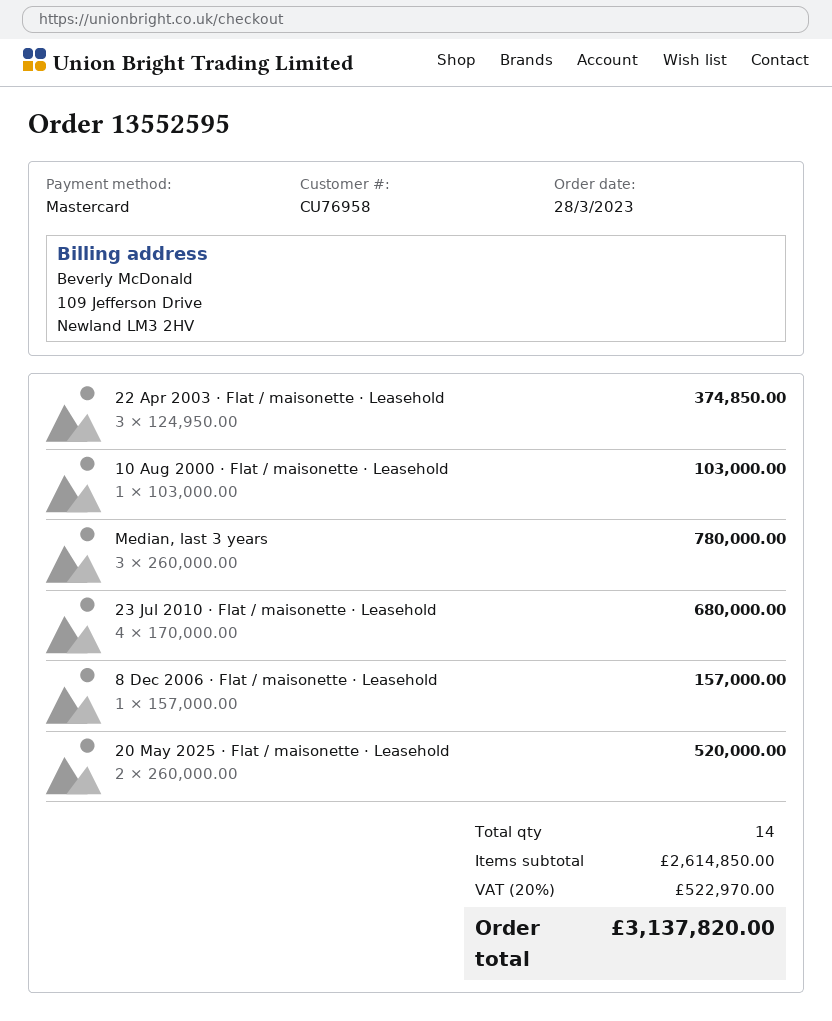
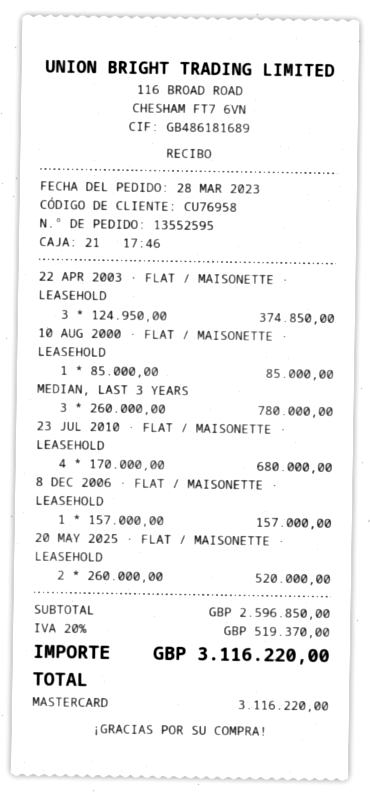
10 Aug 2000 · Flat / maisonette · Leasehold: 1 x 103000.00 = 103000.00 -> 1 x 85000.00 = 85000.00
subtotal: 2614850.00 -> 2596850.00
tax: 20% = 522970.00 -> 20% = 519370.00
total: 3137820.00 -> 3116220.00

